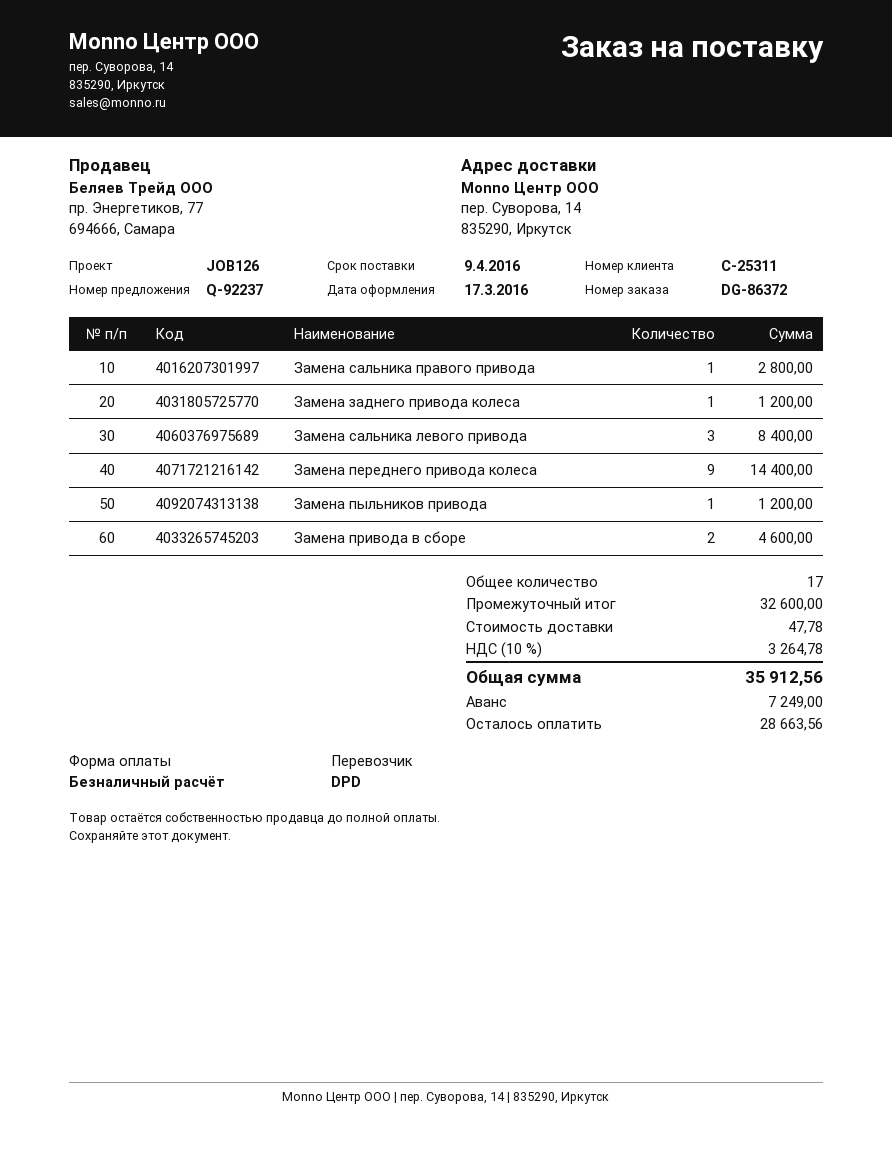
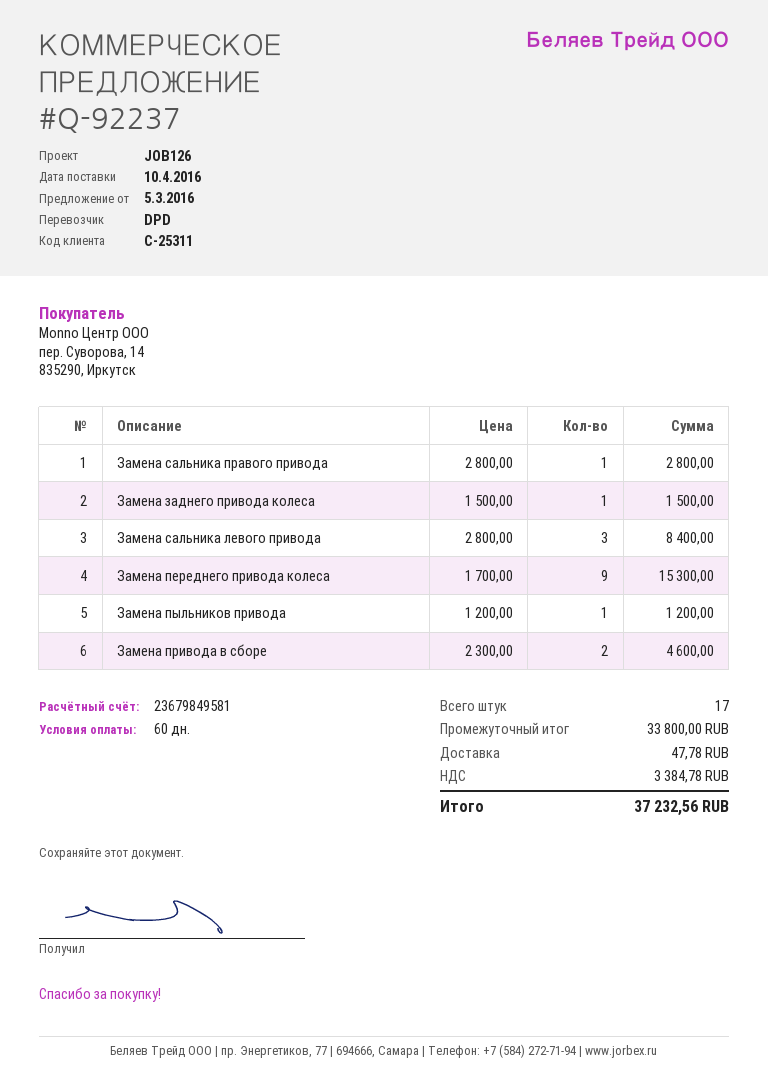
delivery date: 2016-04-09 -> 2016-04-10
Замена заднего привода колеса: 1 for 1200.00 -> 1 for 1500.00
Замена переднего привода колеса: 9 for 14400.00 -> 9 for 15300.00
subtotal: 32600.00 -> 33800.00
tax: 3264.78 -> 3384.78
total: 35912.56 -> 37232.56

